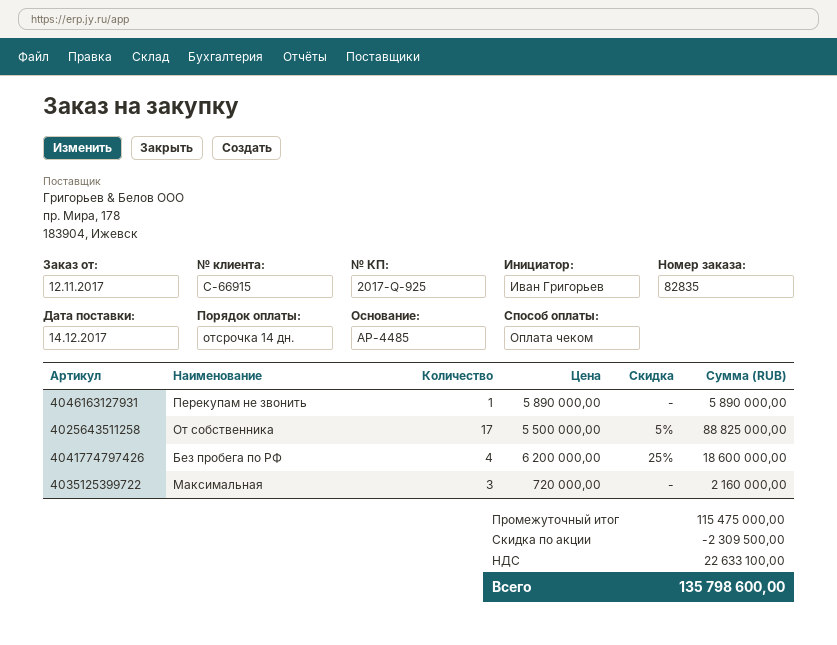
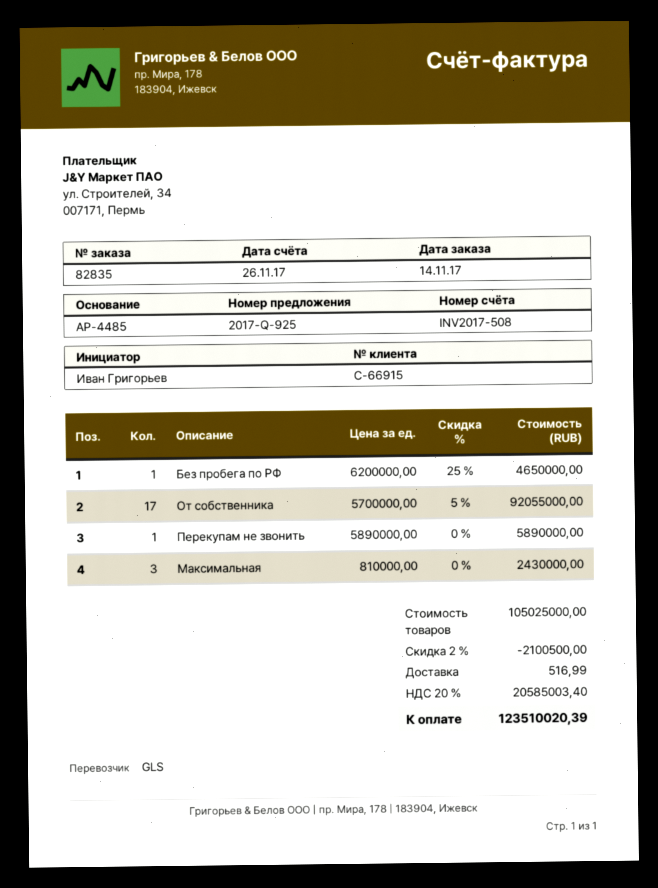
order date: 2017-11-12 -> 2017-11-14
От собственника: 17 x 5500000.00 - 5% = 88825000.00 -> 17 x 5700000.00 - 5% = 92055000.00
Без пробега по РФ: 4 x 6200000.00 - 25% = 18600000.00 -> 1 x 6200000.00 - 25% = 4650000.00
Максимальная: 3 x 720000.00 = 2160000.00 -> 3 x 810000.00 = 2430000.00
subtotal: 115475000.00 -> 105025000.00
discount: 2309500.00 -> 2100500.00
shipping: none -> 516.99
tax: 22633100.00 -> 20585003.40
total: 135798600.00 -> 123510020.39

